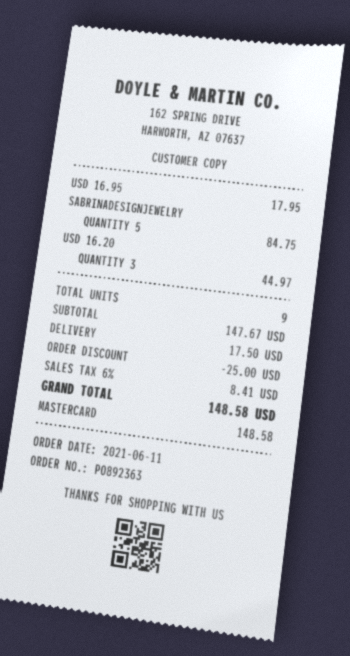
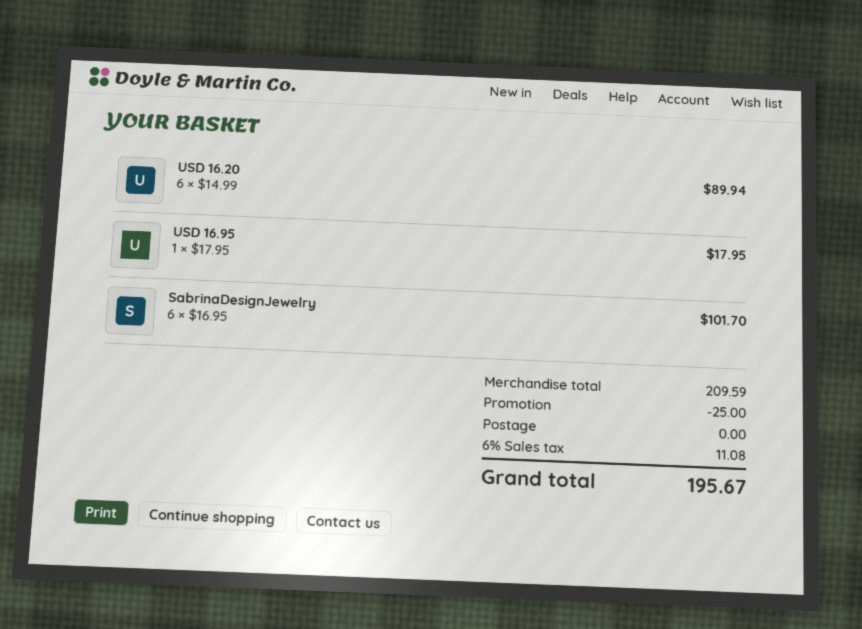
SABRINADESIGNJEWELRY: 5 for 84.75 -> 6 for 101.70
USD 16.20: 3 for 44.97 -> 6 for 89.94
subtotal: 147.67 -> 209.59
shipping: 17.50 -> 0.00
tax: 6% = 8.41 -> 6% = 11.08
total: 148.58 -> 195.67

